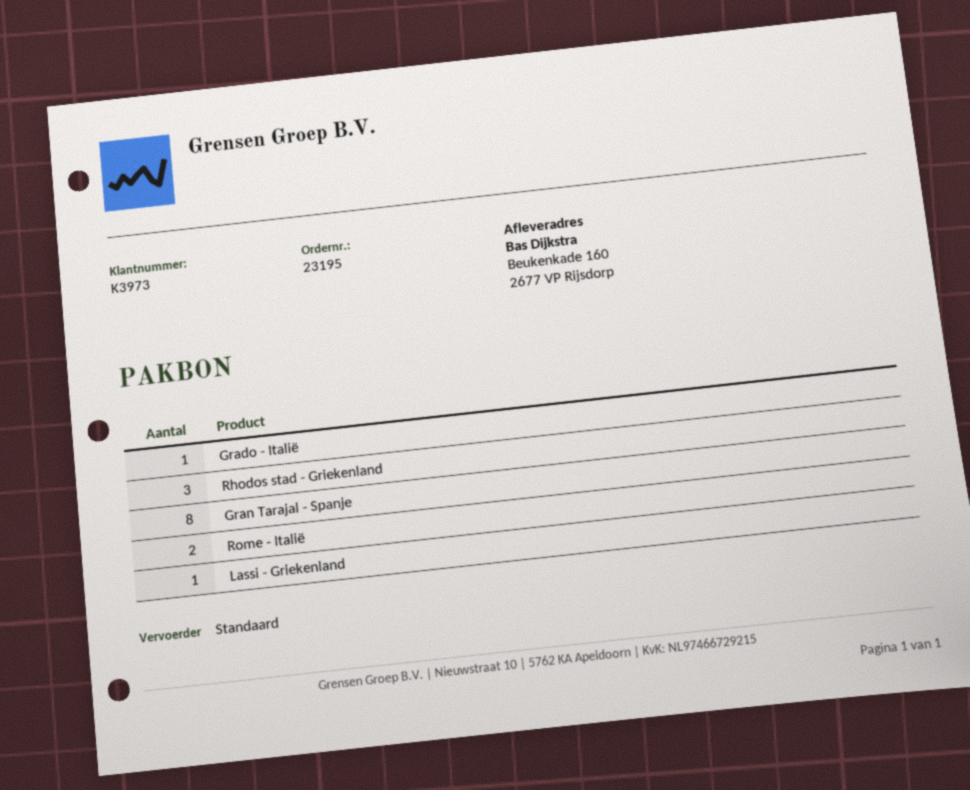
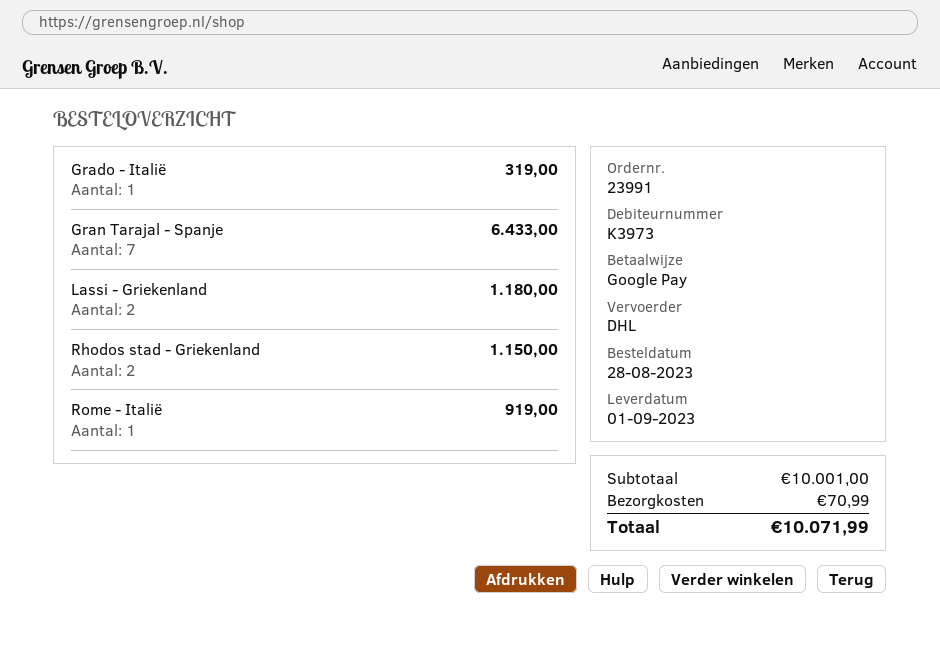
order number: 23195 -> 23991
shipping method: standard -> DHL
Rhodos stad - Griekenland: 3 -> 2
Gran Tarajal - Spanje: 8 -> 7
Rome - Italië: 2 -> 1
Lassi - Griekenland: 1 -> 2

